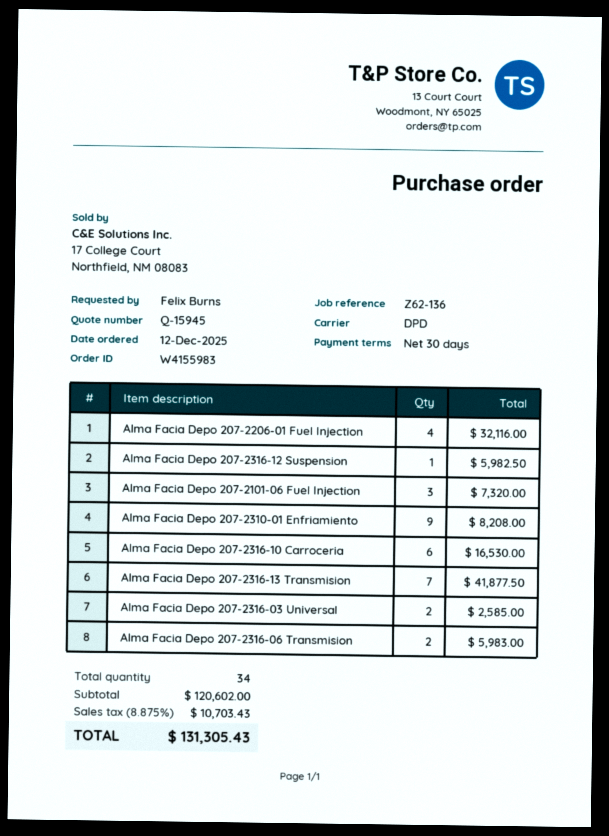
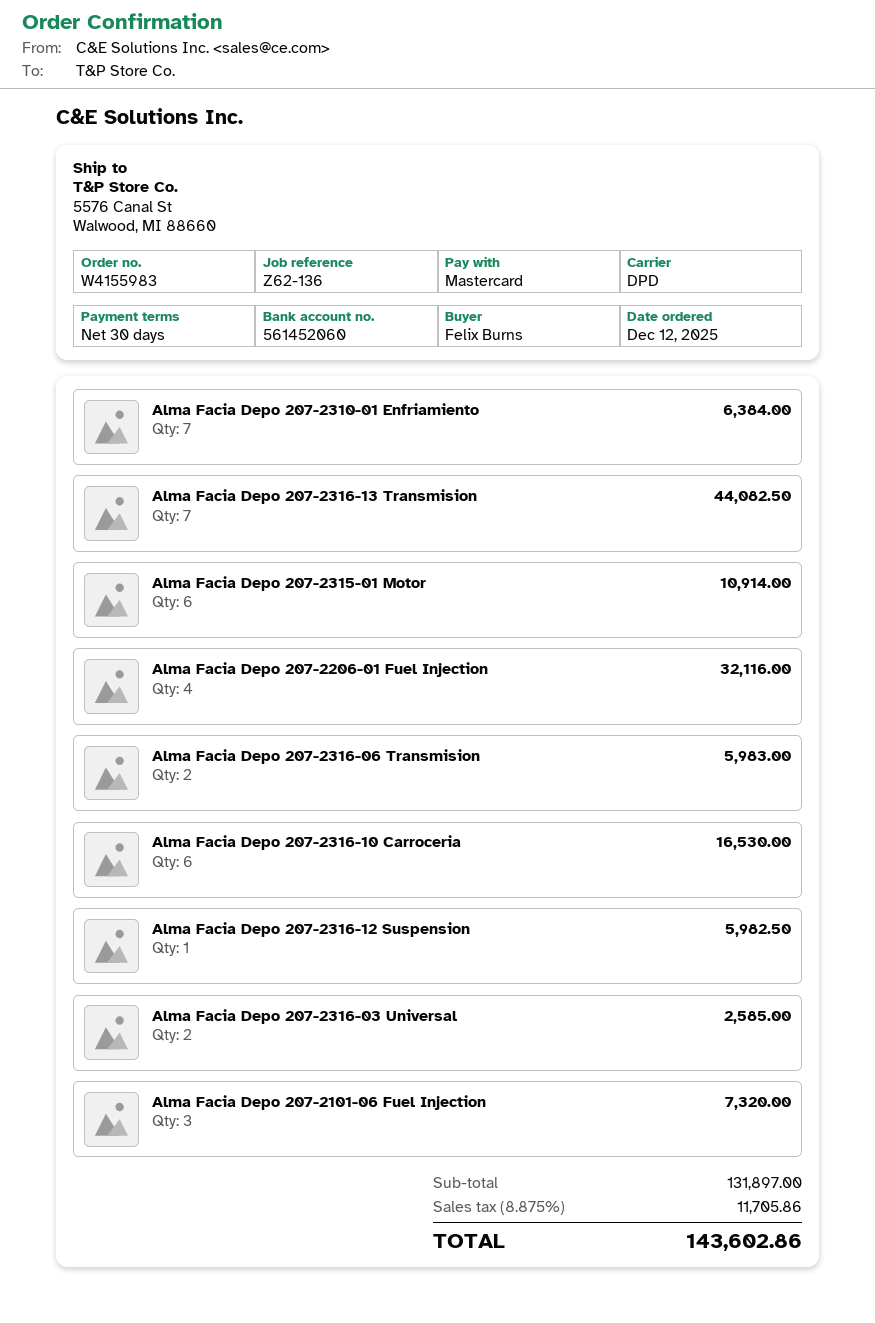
Alma Facia Depo 207-2310-01 Enfriamiento: 9 for 8208.00 -> 7 for 6384.00
Alma Facia Depo 207-2316-13 Transmision: 7 for 41877.50 -> 7 for 44082.50
Alma Facia Depo 207-2315-01 Motor: none -> 6 for 10914.00
subtotal: 120602.00 -> 131897.00
tax: 8.875% = 10703.43 -> 8.875% = 11705.86
total: 131305.43 -> 143602.86

